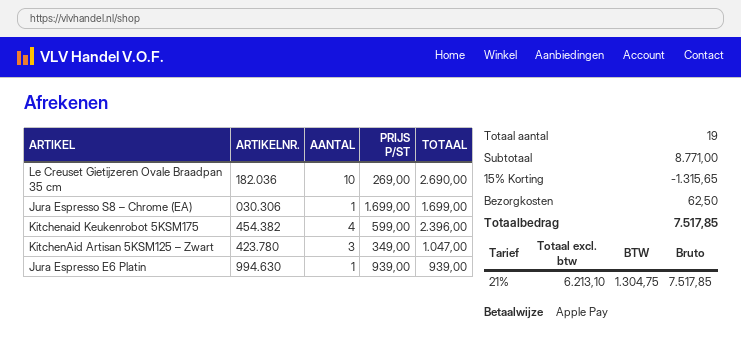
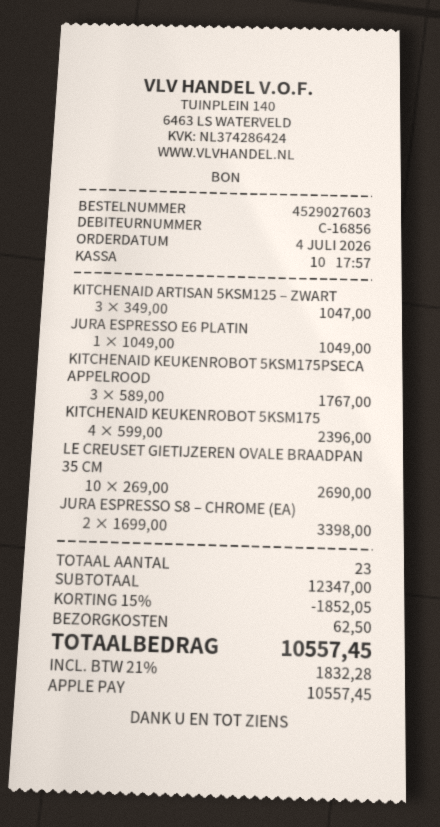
Jura Espresso S8 – Chrome (EA): 1 x 1699.00 = 1699.00 -> 2 x 1699.00 = 3398.00
Jura Espresso E6 Platin: 1 x 939.00 = 939.00 -> 1 x 1049.00 = 1049.00
KITCHENAID KEUKENROBOT 5KSM175PSECA APPELROOD: none -> 3 x 589.00 = 1767.00
total quantity: 19 -> 23
subtotal: 8771.00 -> 12347.00
discount: 15% = 1315.65 -> 15% = 1852.05
tax: 21% = 1304.75 -> 21% = 1832.28
total: 7517.85 -> 10557.45

